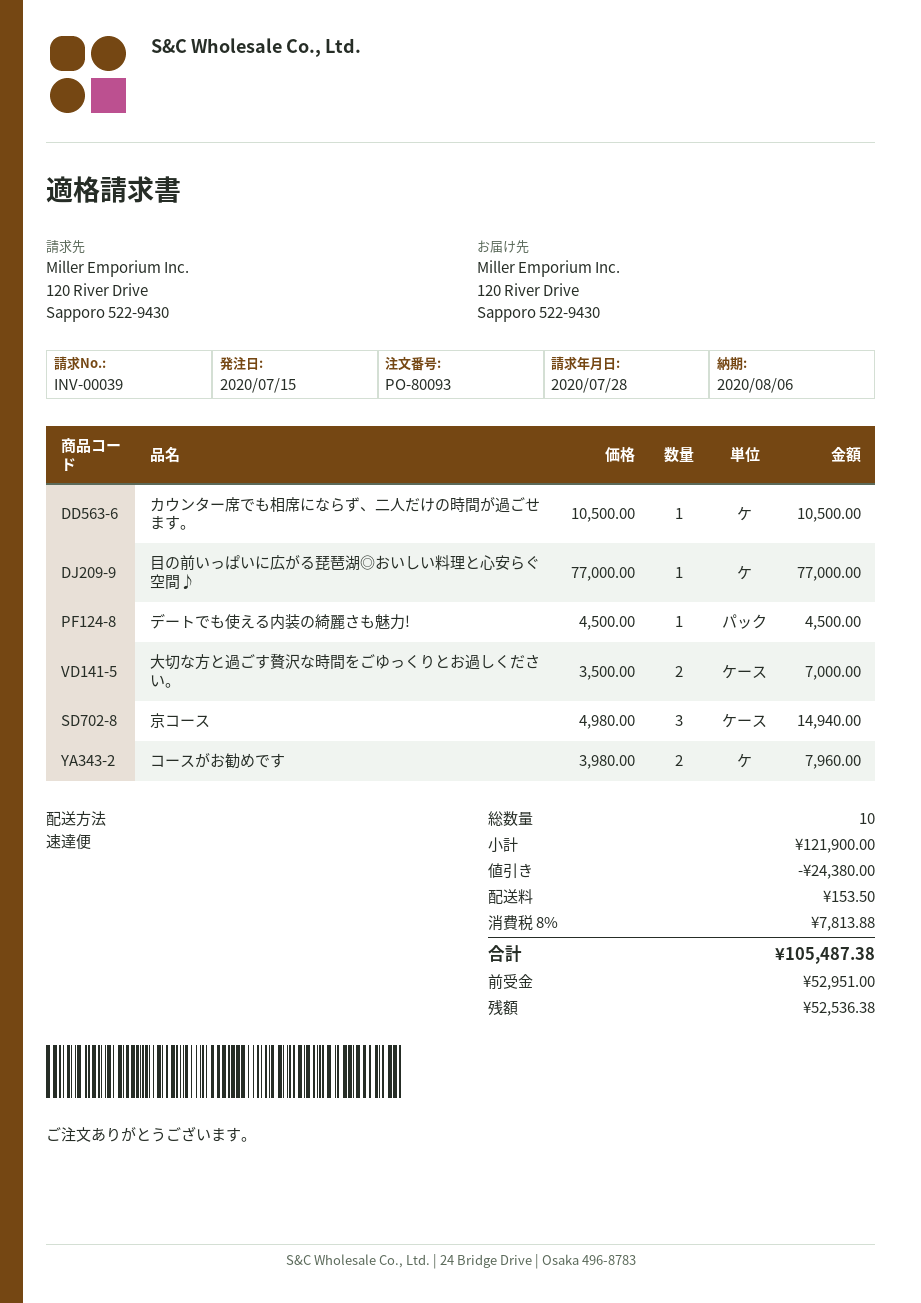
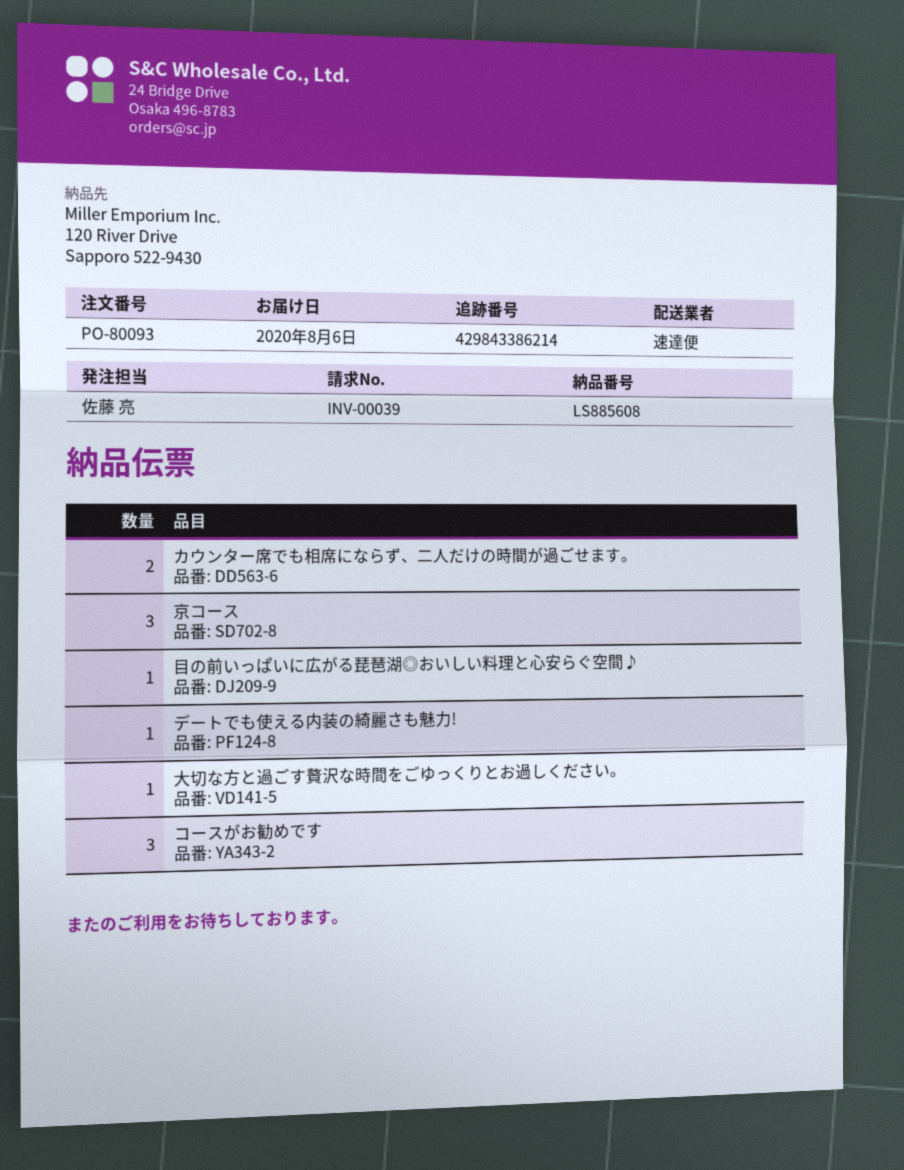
カウンター席でも相席にならず、二人だけの時間が過ごせます。: 1 -> 2
大切な方と過ごす贅沢な時間をごゆっくりとお過しください。: 2 -> 1
コースがお勧めです: 2 -> 3

